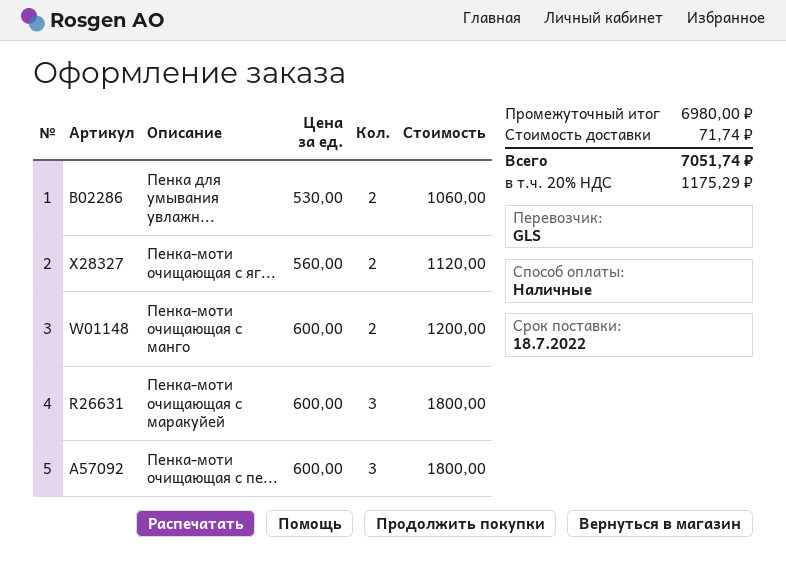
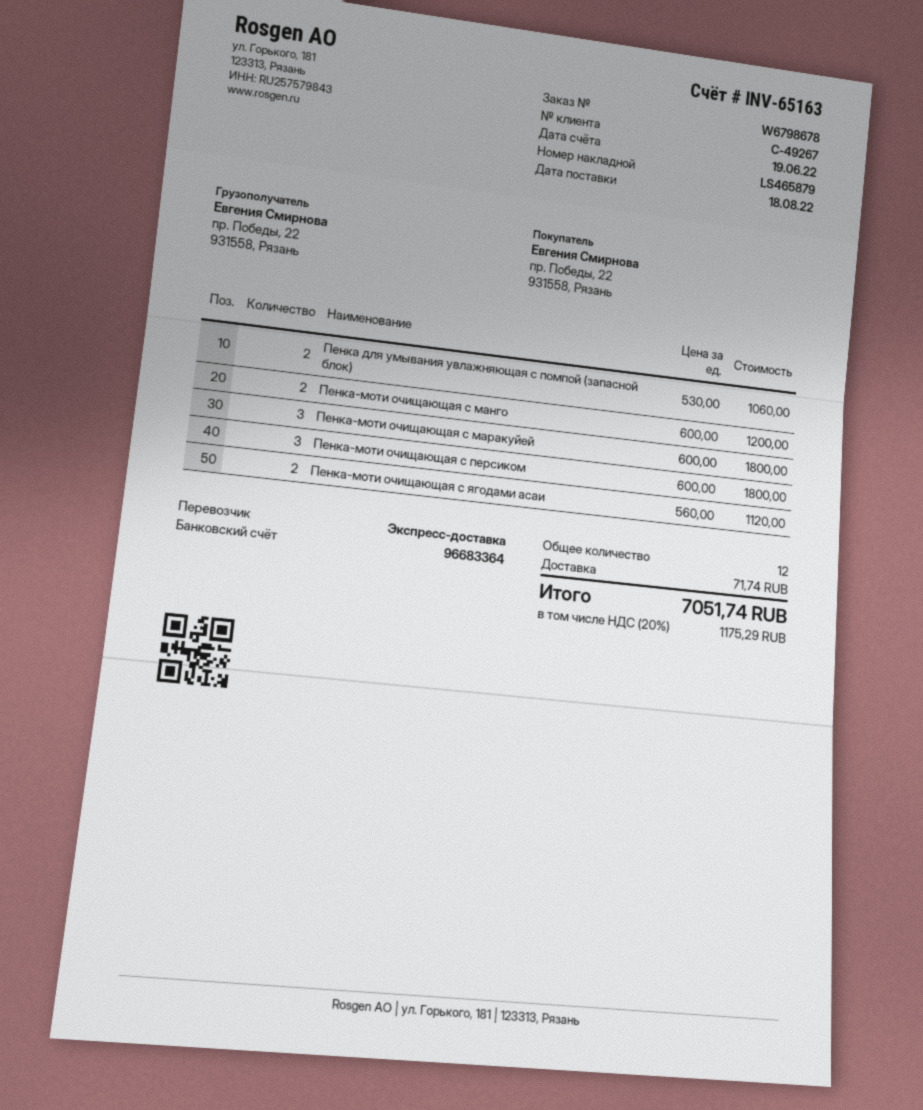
delivery date: 2022-07-18 -> 2022-08-18
shipping method: GLS -> express

